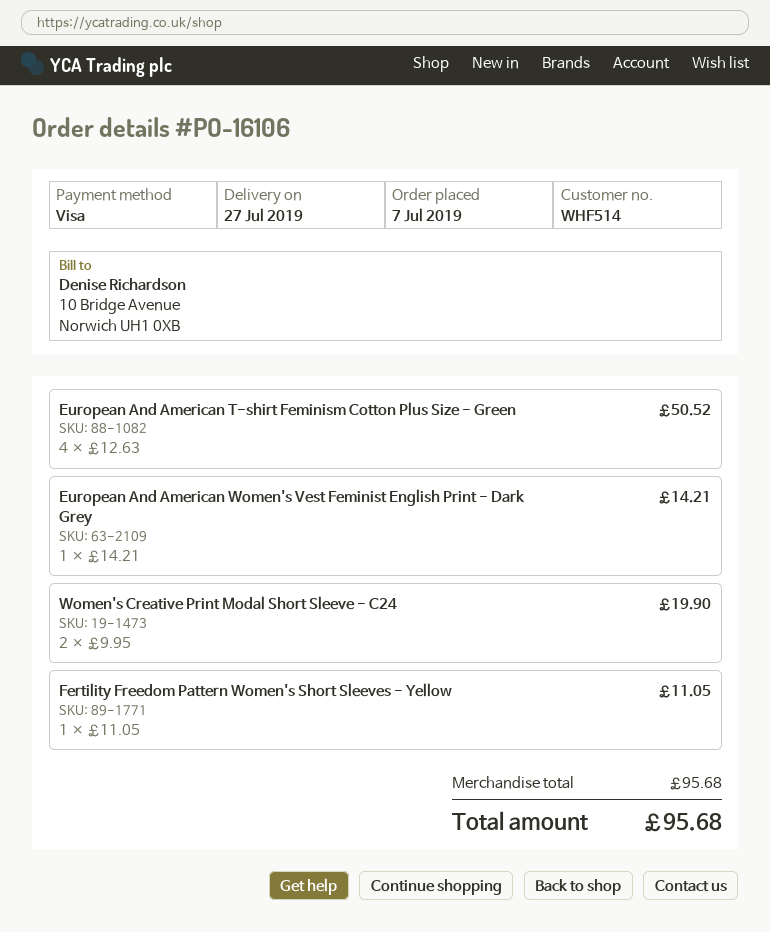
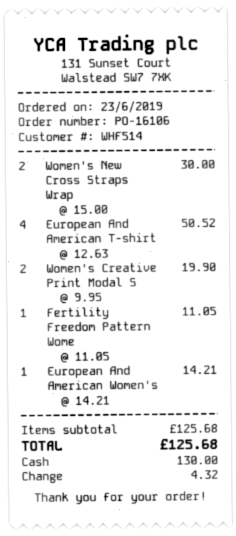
order date: 2019-07-07 -> 2019-06-23
payment method: Visa -> cash
Women's New Cross Straps Wrap: none -> 2 x 15.00 = 30.00
subtotal: 95.68 -> 125.68
total: 95.68 -> 125.68

